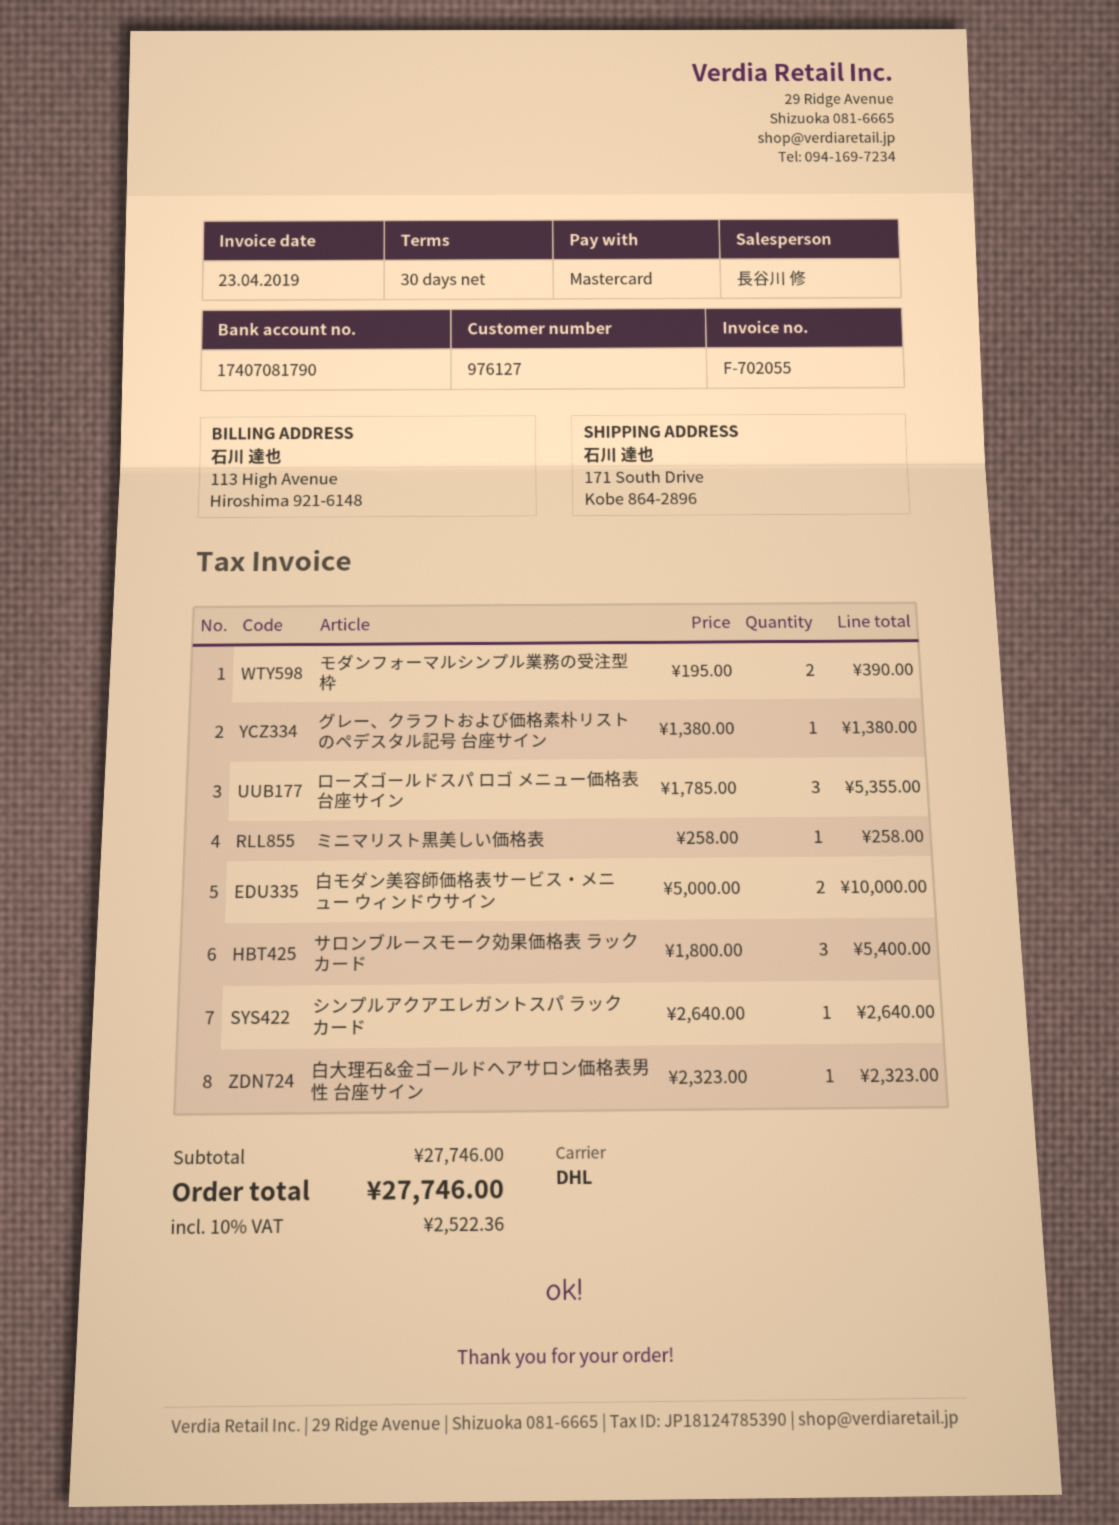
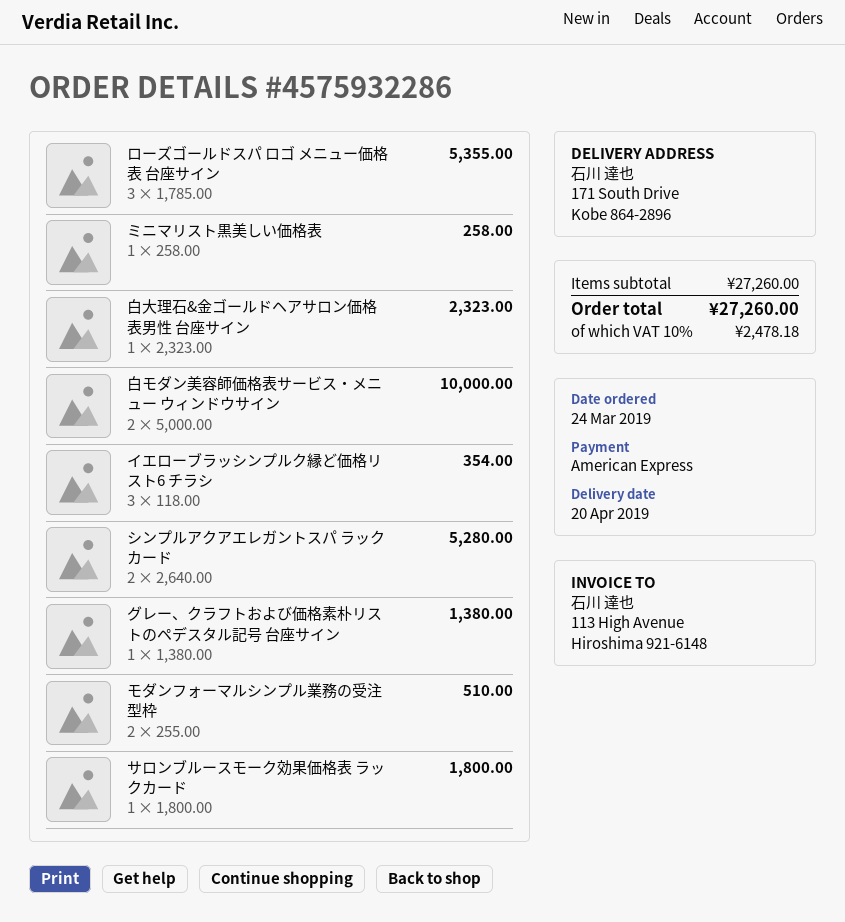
payment method: Mastercard -> American Express
モダンフォーマルシンプル業務の受注型枠: 2 x 195.00 = 390.00 -> 2 x 255.00 = 510.00
サロンブルースモーク効果価格表 ラックカード: 3 x 1800.00 = 5400.00 -> 1 x 1800.00 = 1800.00
シンプルアクアエレガントスパ ラックカード: 1 x 2640.00 = 2640.00 -> 2 x 2640.00 = 5280.00
イエローブラッシンプルク縁ど価格リスト6 チラシ: none -> 3 x 118.00 = 354.00
subtotal: 27746.00 -> 27260.00
tax: 10% = 2522.36 -> 10% = 2478.18
total: 27746.00 -> 27260.00

